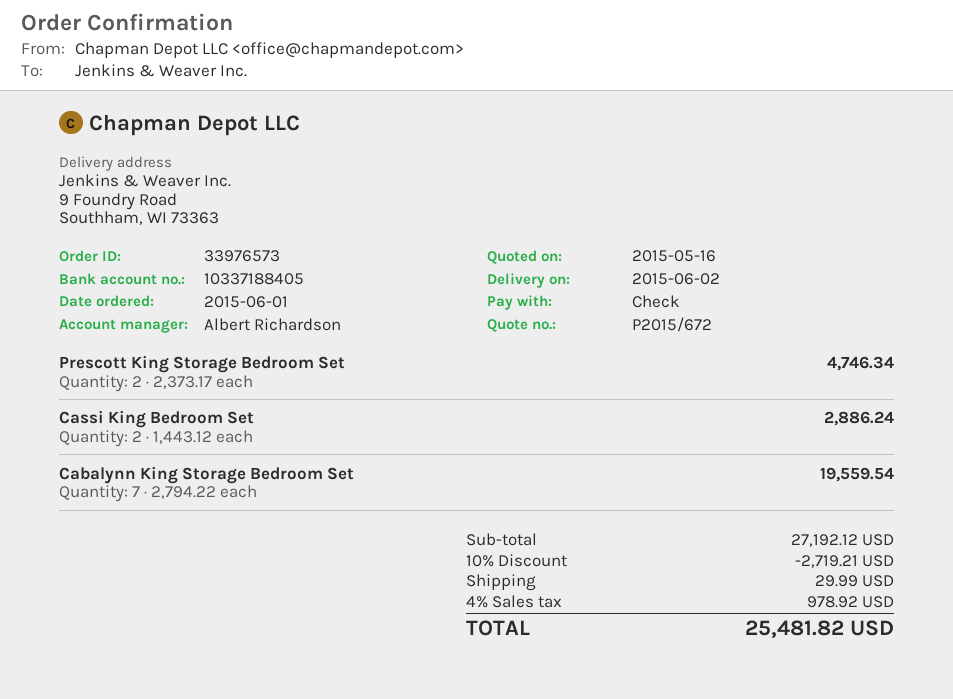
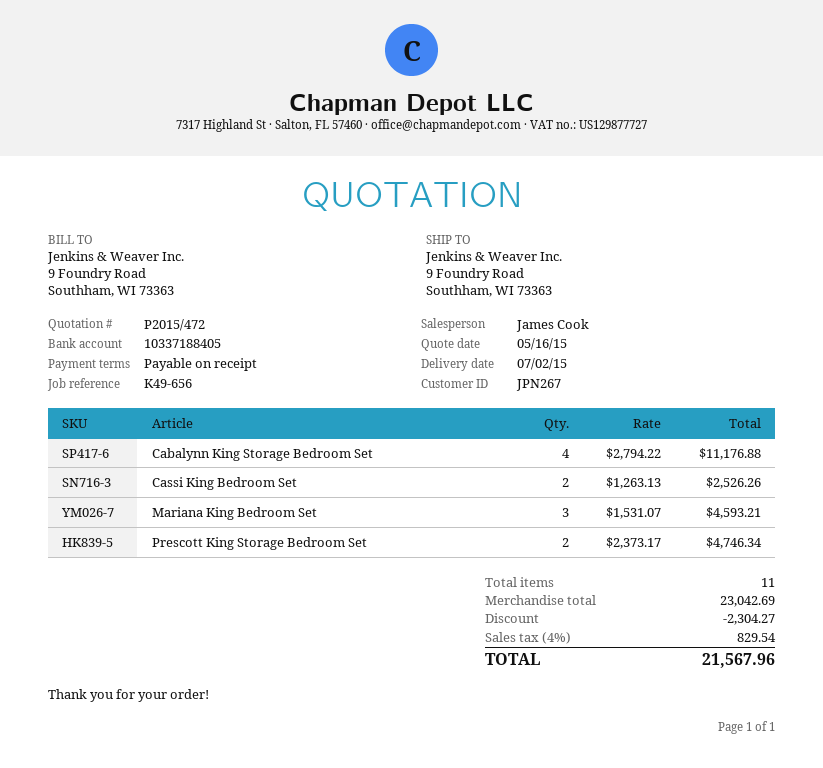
quote number: P2015/672 -> P2015/472
delivery date: 2015-06-02 -> 2015-07-02
sales rep: Albert Richardson -> James Cook
Cassi King Bedroom Set: 2 x 1443.12 = 2886.24 -> 2 x 1263.13 = 2526.26
Cabalynn King Storage Bedroom Set: 7 x 2794.22 = 19559.54 -> 4 x 2794.22 = 11176.88
Mariana King Bedroom Set: none -> 3 x 1531.07 = 4593.21
subtotal: 27192.12 -> 23042.69
discount: 2719.21 -> 2304.27
shipping: 29.99 -> none
tax: 4% = 978.92 -> 4% = 829.54
total: 25481.82 -> 21567.96

